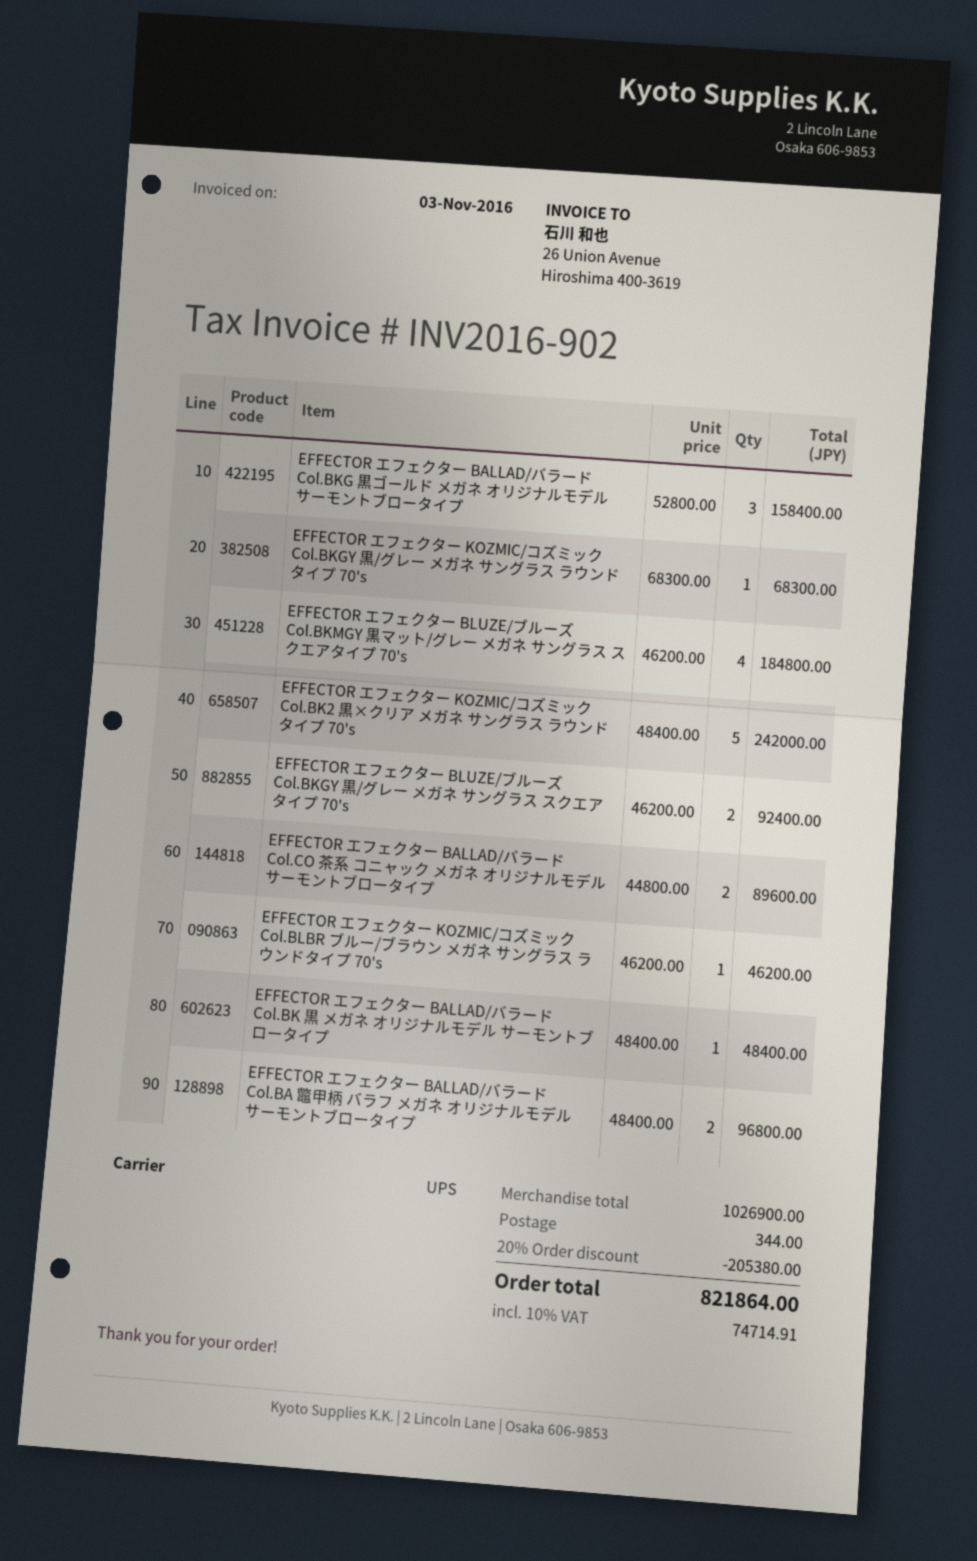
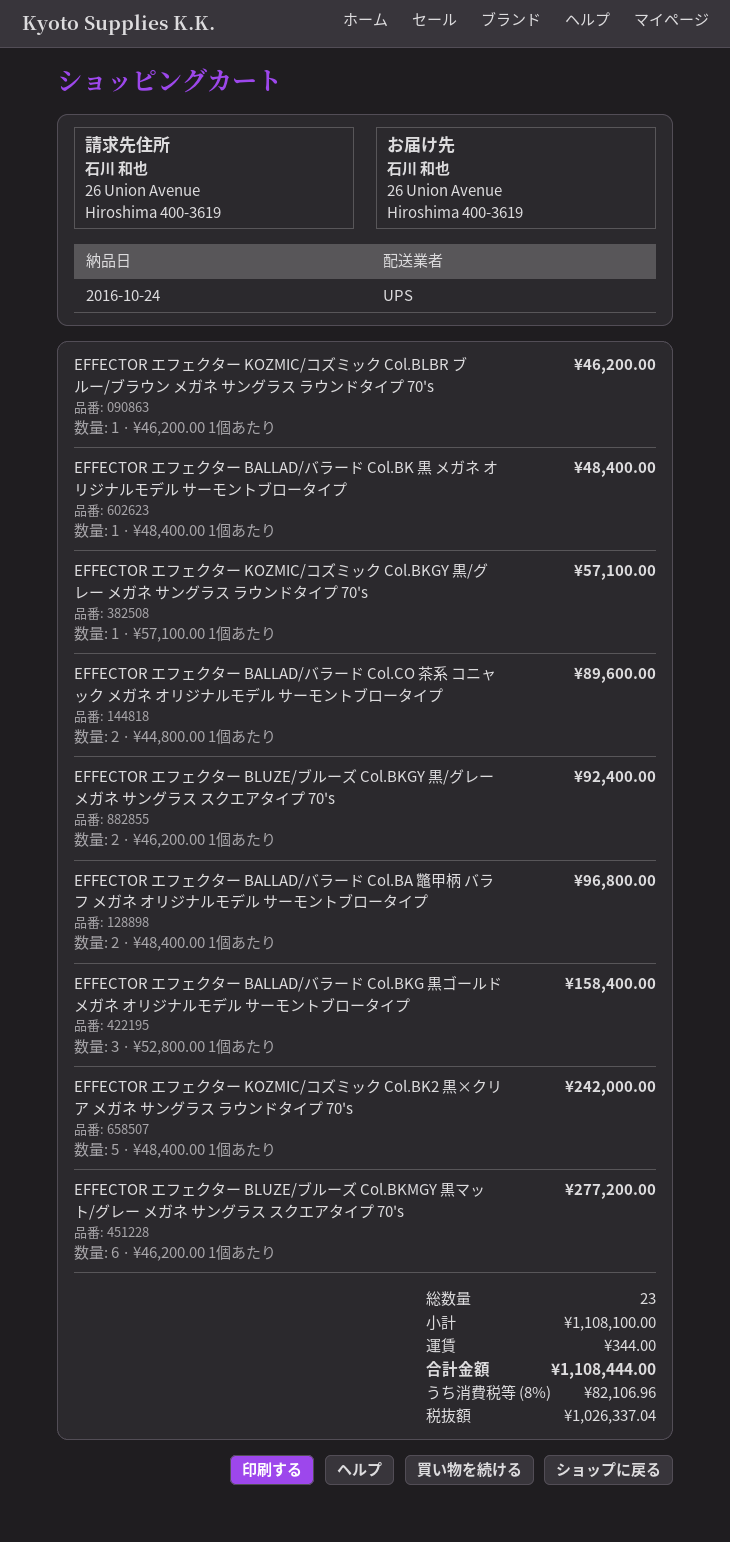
EFFECTOR エフェクター KOZMIC/コズミック Col.BKGY 黒/グレー メガネ サングラス ラウンドタイプ 70's: 1 x 68300.00 = 68300.00 -> 1 x 57100.00 = 57100.00
EFFECTOR エフェクター BLUZE/ブルーズ Col.BKMGY 黒マット/グレー メガネ サングラス スクエアタイプ 70's: 4 x 46200.00 = 184800.00 -> 6 x 46200.00 = 277200.00
subtotal: 1026900.00 -> 1108100.00
discount: 20% = 205380.00 -> none
tax: 10% = 74714.91 -> 8% = 82106.96
total: 821864.00 -> 1108444.00

